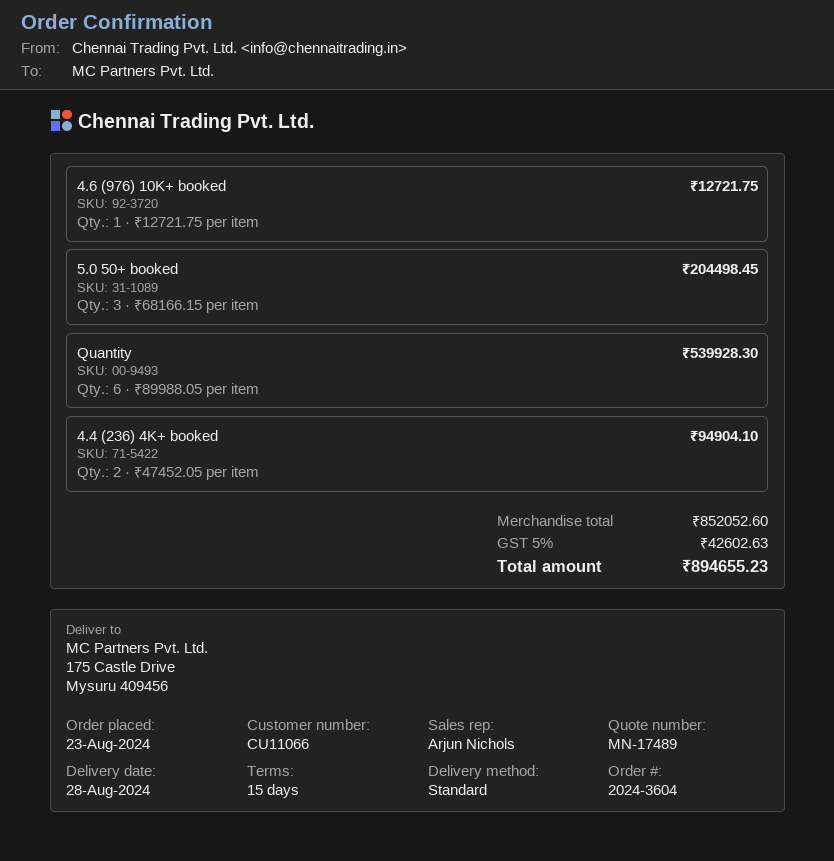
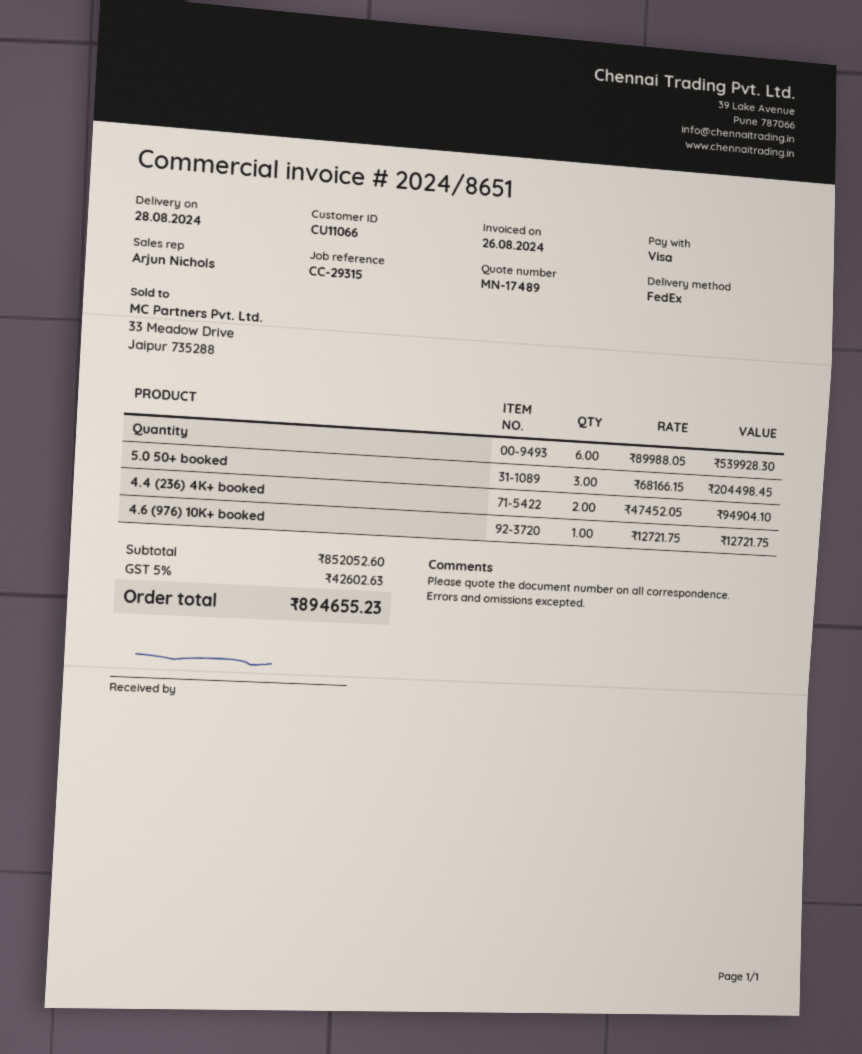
shipping method: standard -> FedEx

